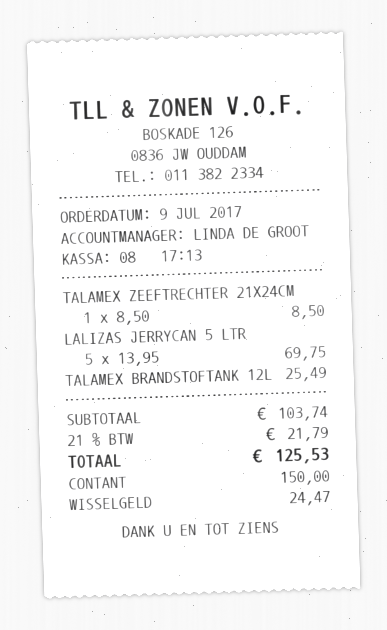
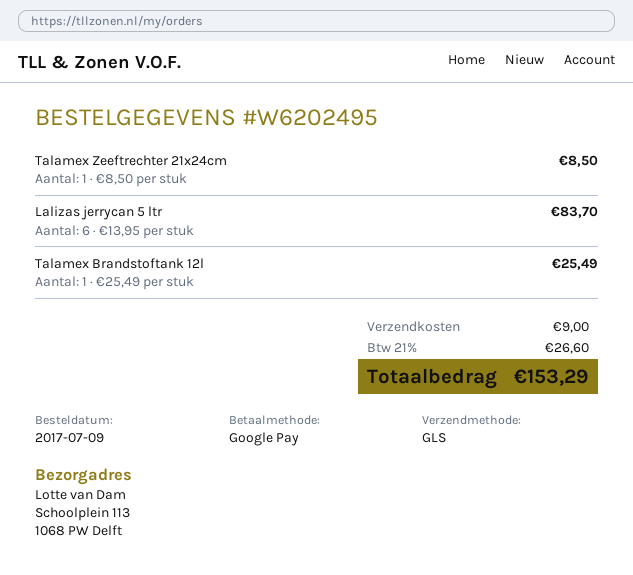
payment method: cash -> Google Pay
LALIZAS JERRYCAN 5 LTR: 5 x 13.95 = 69.75 -> 6 x 13.95 = 83.70
shipping: none -> 9.00
tax: 21% = 21.79 -> 21% = 26.60
total: 125.53 -> 153.29

